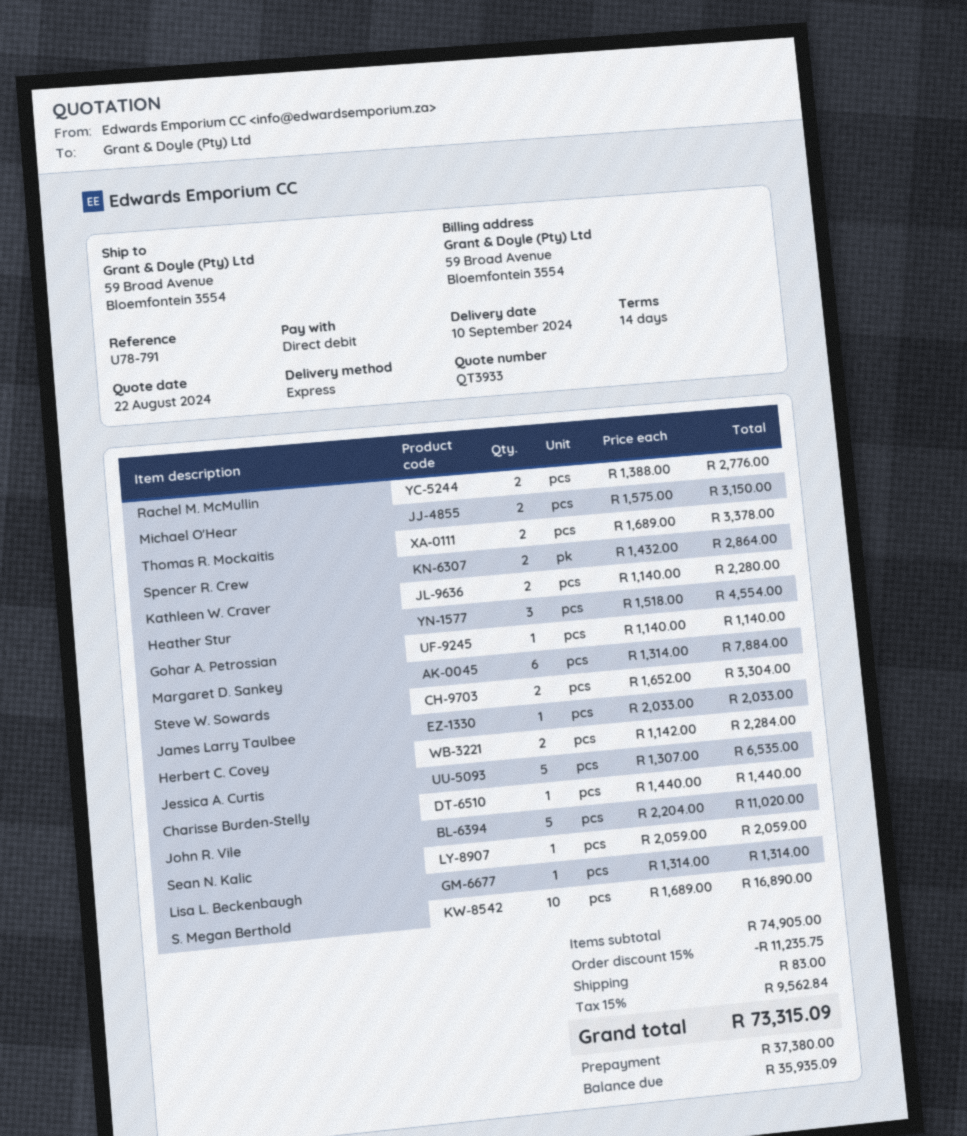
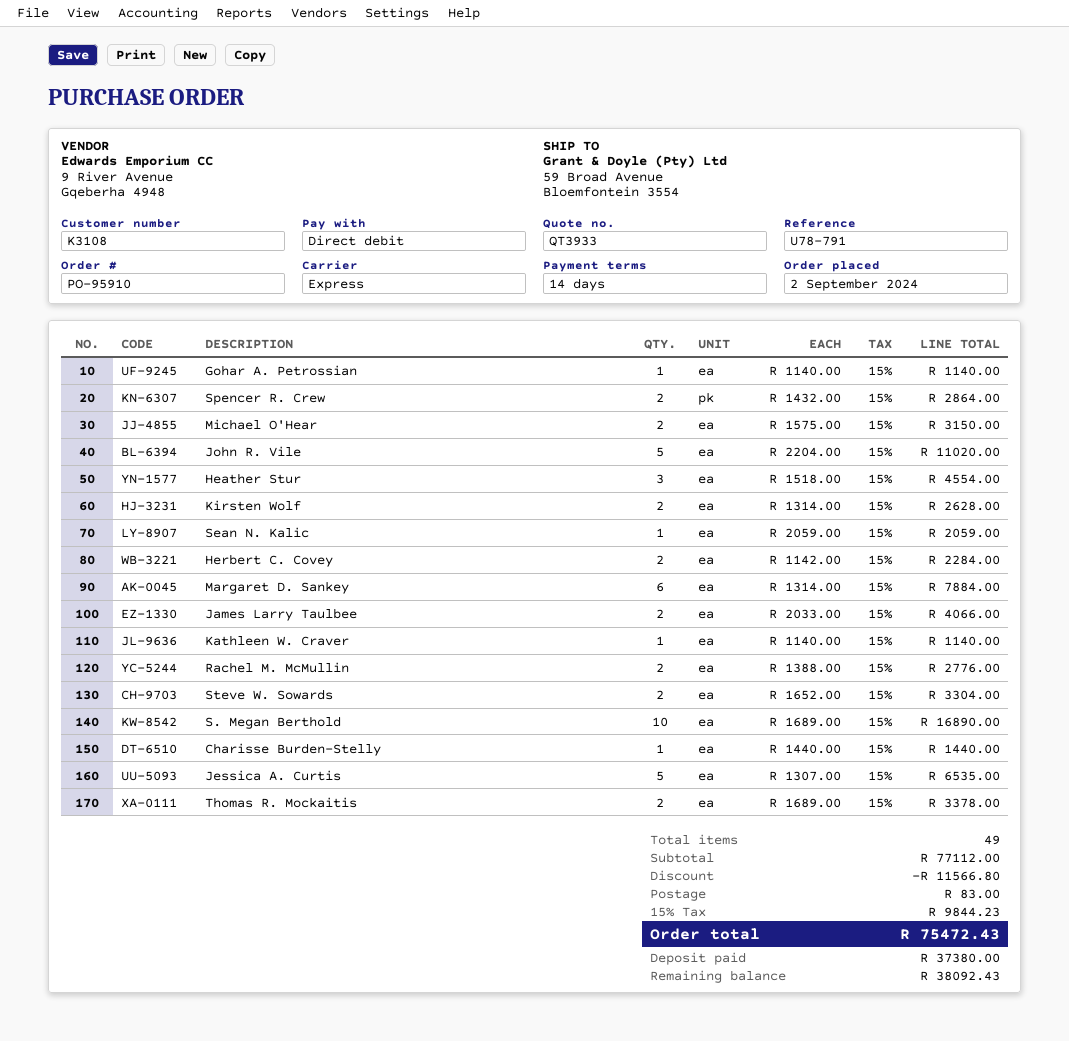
Kathleen W. Craver: 2 x 1140.00 = 2280.00 -> 1 x 1140.00 = 1140.00
James Larry Taulbee: 1 x 2033.00 = 2033.00 -> 2 x 2033.00 = 4066.00
Lisa L. Beckenbaugh: 1 x 1314.00 = 1314.00 -> none
Kirsten Wolf: none -> 2 x 1314.00 = 2628.00
subtotal: 74905.00 -> 77112.00
discount: 11235.75 -> 11566.80
tax: 15% = 9562.84 -> 15% = 9844.23
total: 73315.09 -> 75472.43
balance: 35935.09 -> 38092.43

